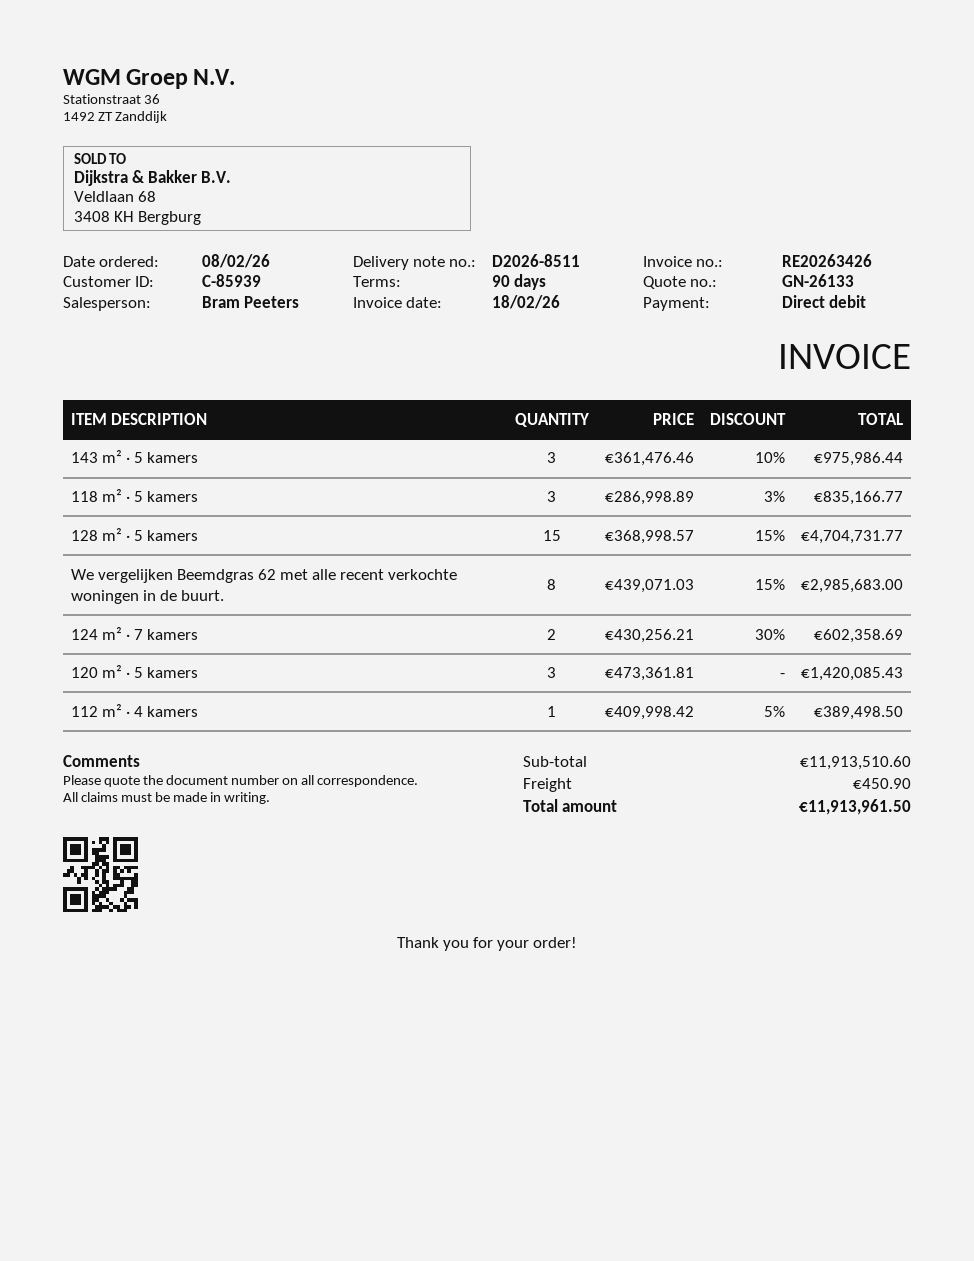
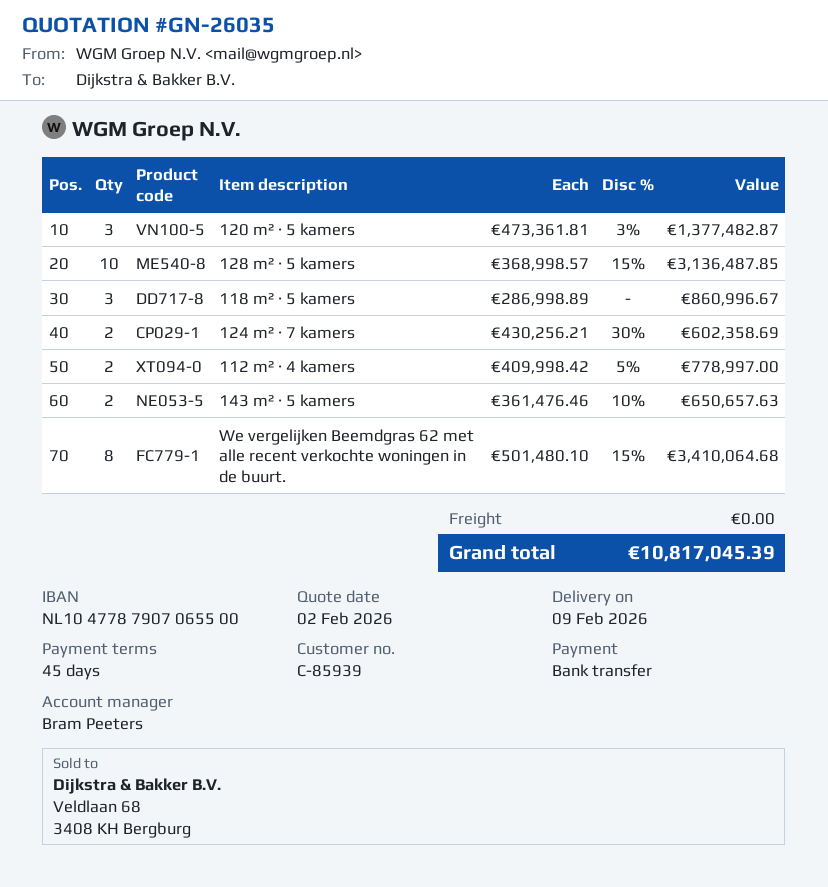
quote number: GN-26133 -> GN-26035
payment terms: 90 days -> 45 days
payment method: direct debit -> bank transfer
143 m² · 5 kamers: 3 x 361476.46 - 10% = 975986.44 -> 2 x 361476.46 - 10% = 650657.63
118 m² · 5 kamers: 3 x 286998.89 - 3% = 835166.77 -> 3 x 286998.89 = 860996.67
128 m² · 5 kamers: 15 x 368998.57 - 15% = 4704731.77 -> 10 x 368998.57 - 15% = 3136487.85
We vergelijken Beemdgras 62 met alle recent verkochte woningen in de buurt.: 8 x 439071.03 - 15% = 2985683.00 -> 8 x 501480.10 - 15% = 3410064.68
120 m² · 5 kamers: 3 x 473361.81 = 1420085.43 -> 3 x 473361.81 - 3% = 1377482.87
112 m² · 4 kamers: 1 x 409998.42 - 5% = 389498.50 -> 2 x 409998.42 - 5% = 778997.00
shipping: 450.90 -> 0.00
total: 11913961.50 -> 10817045.39

